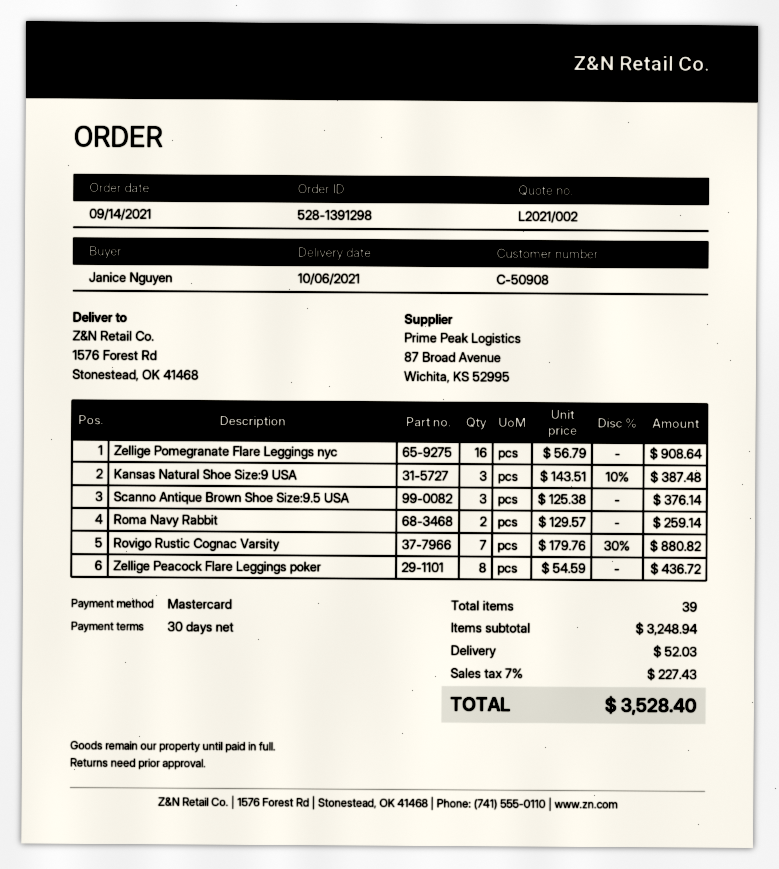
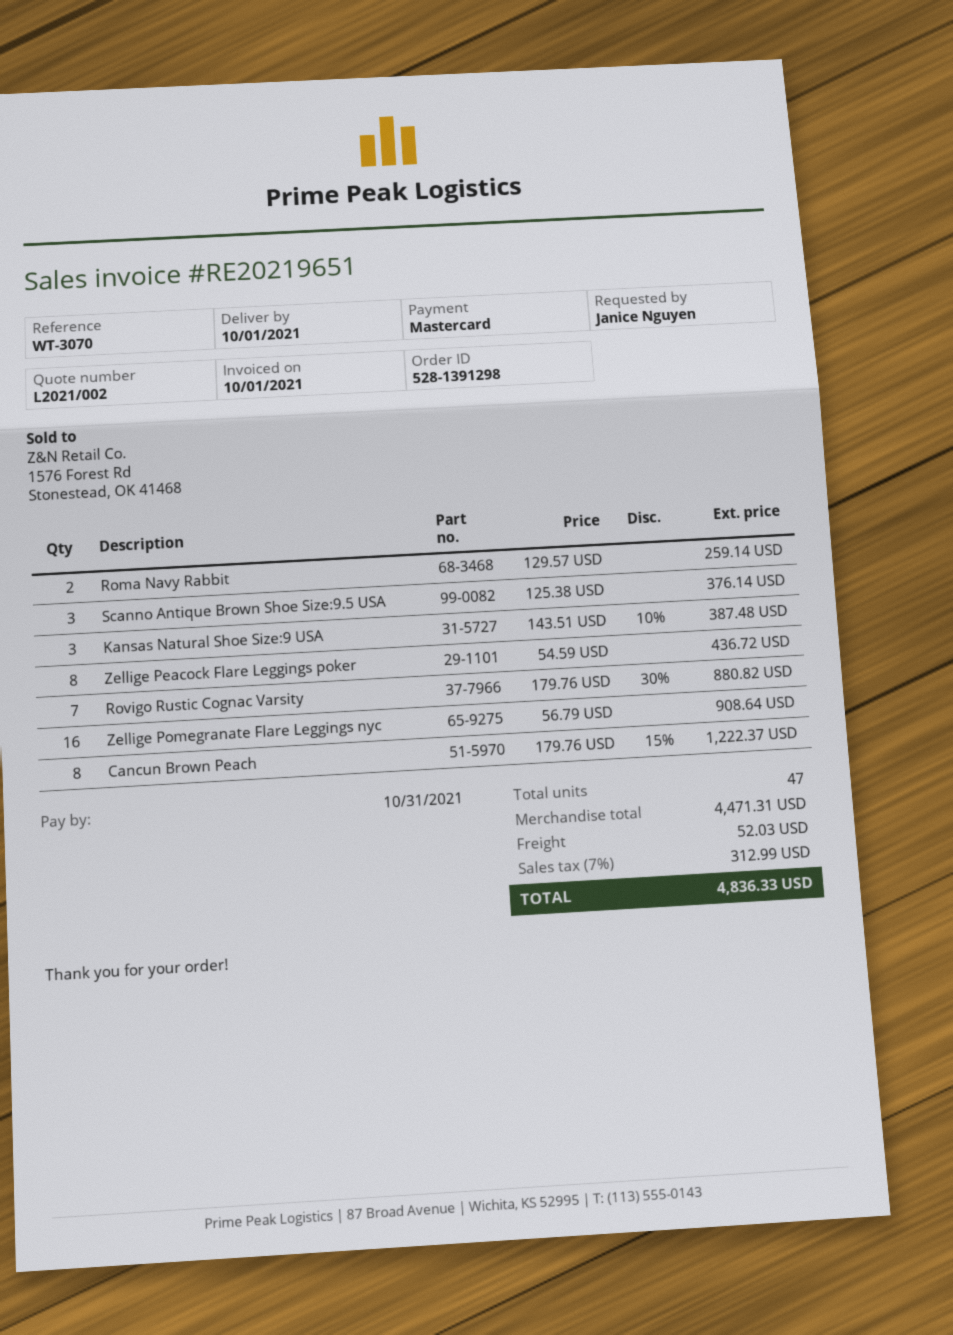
delivery date: 2021-10-06 -> 2021-10-01
Cancun Brown Peach: none -> 8 x 179.76 - 15% = 1222.37
total quantity: 39 -> 47
subtotal: 3248.94 -> 4471.31
tax: 7% = 227.43 -> 7% = 312.99
total: 3528.40 -> 4836.33

